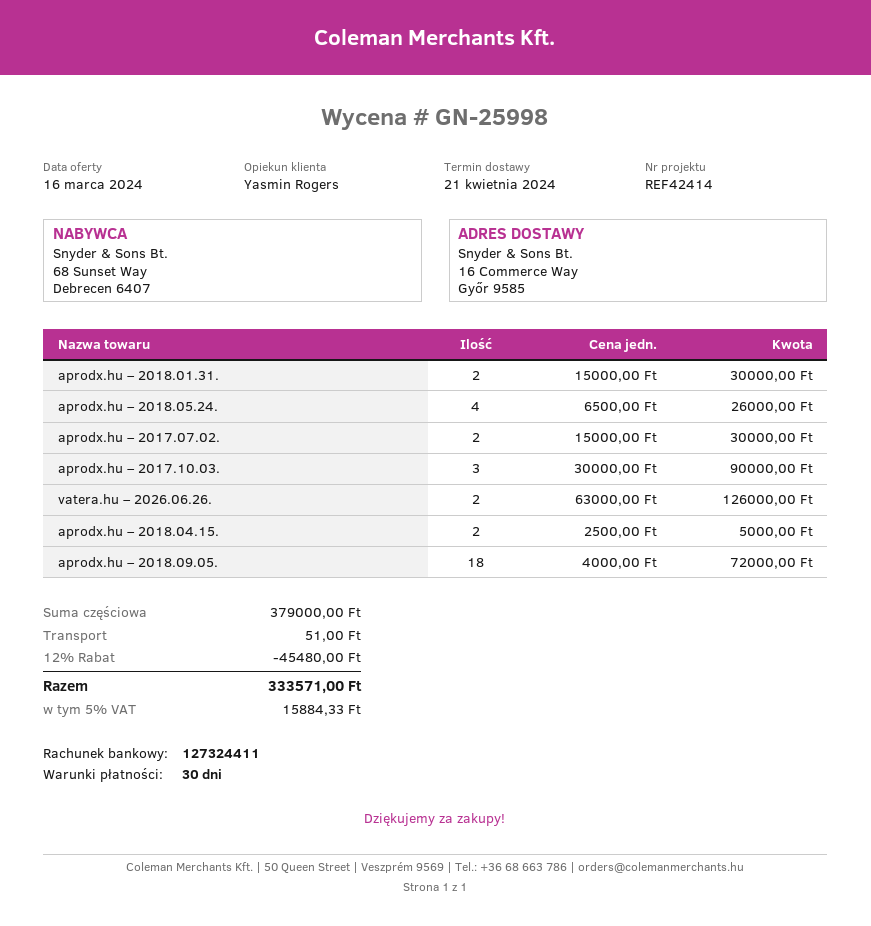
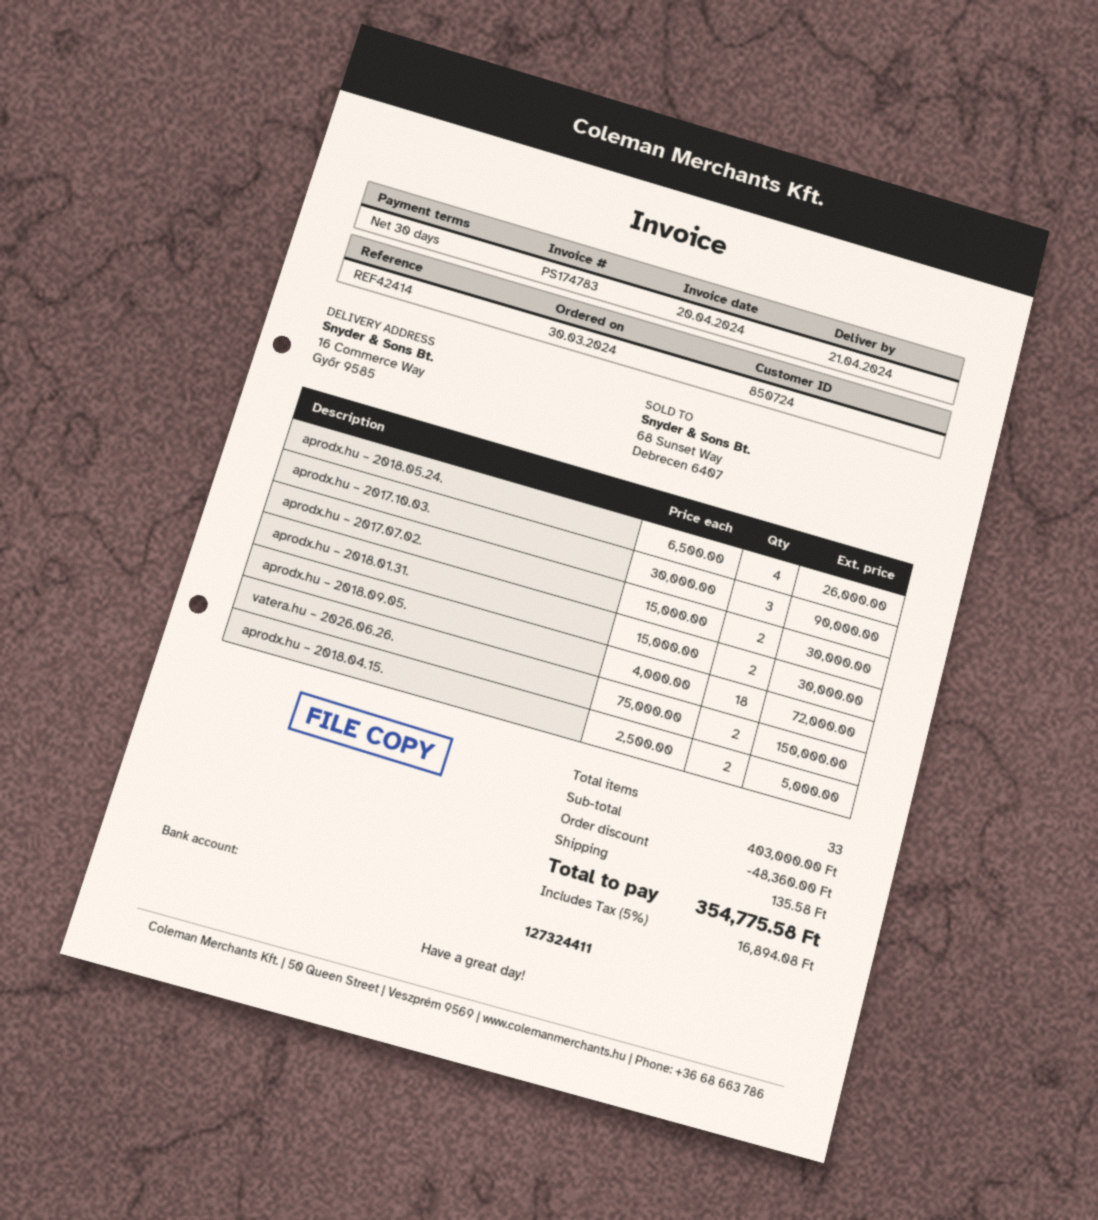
vatera.hu – 2026.06.26.: 2 x 63000.00 = 126000.00 -> 2 x 75000.00 = 150000.00
subtotal: 379000.00 -> 403000.00
discount: 45480.00 -> 48360.00
shipping: 51.00 -> 135.58
tax: 5% = 15884.33 -> 5% = 16894.08
total: 333571.00 -> 354775.58

